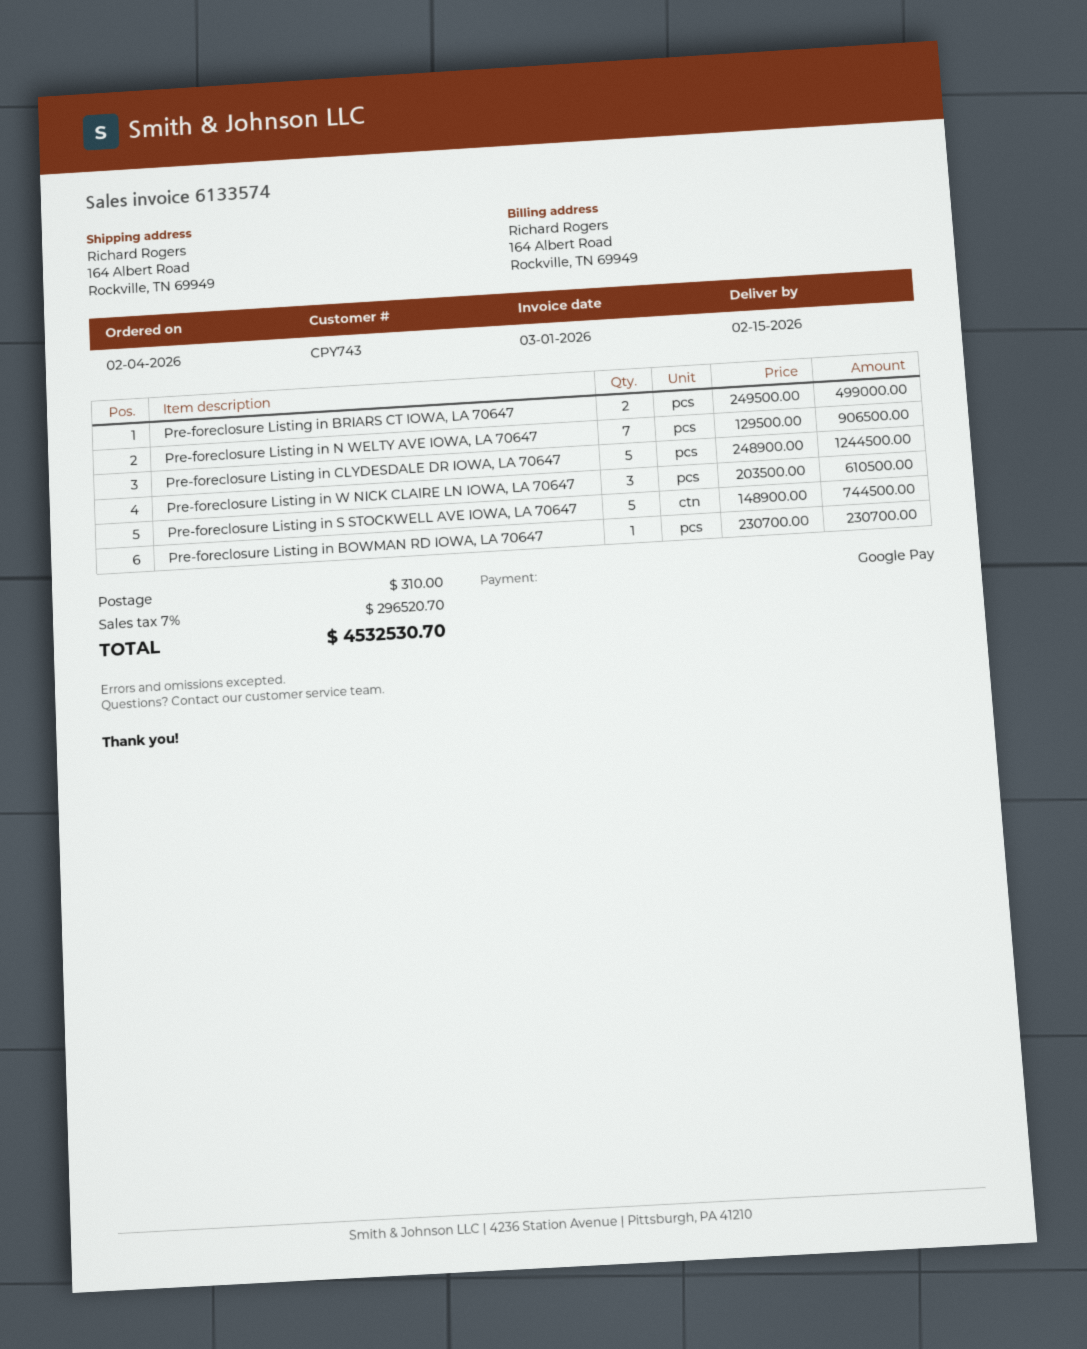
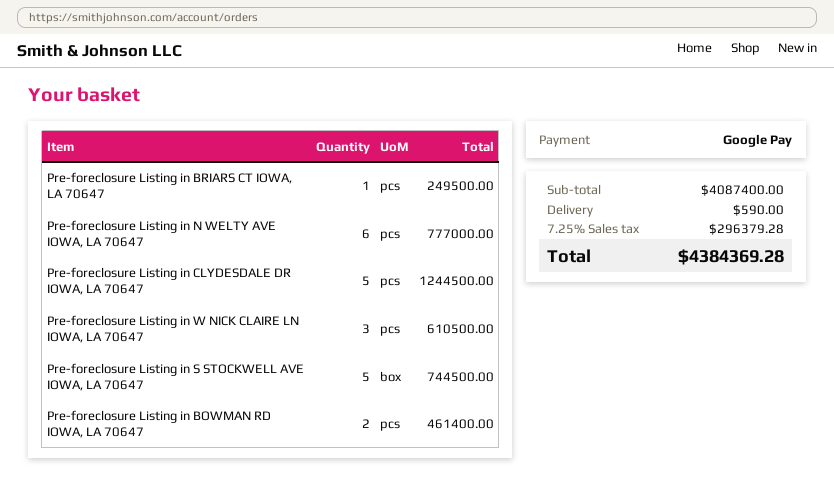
Pre-foreclosure Listing in BRIARS CT IOWA, LA 70647: 2 for 499000.00 -> 1 for 249500.00
Pre-foreclosure Listing in N WELTY AVE IOWA, LA 70647: 7 for 906500.00 -> 6 for 777000.00
Pre-foreclosure Listing in BOWMAN RD IOWA, LA 70647: 1 for 230700.00 -> 2 for 461400.00
shipping: 310.00 -> 590.00
tax: 7% = 296520.70 -> 7.25% = 296379.28
total: 4532530.70 -> 4384369.28

